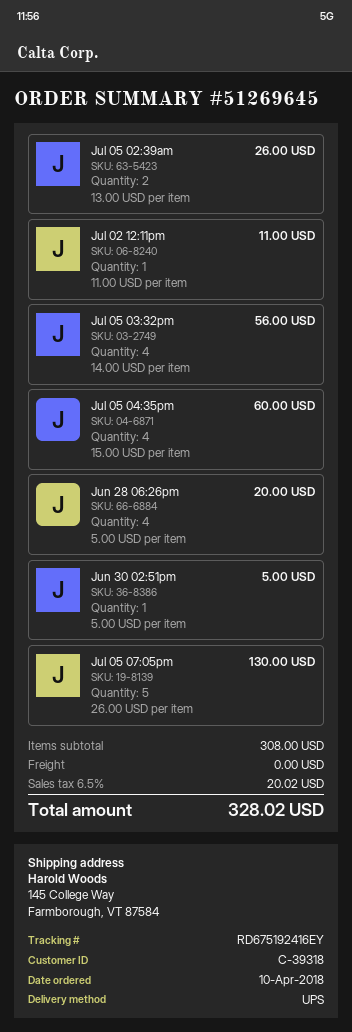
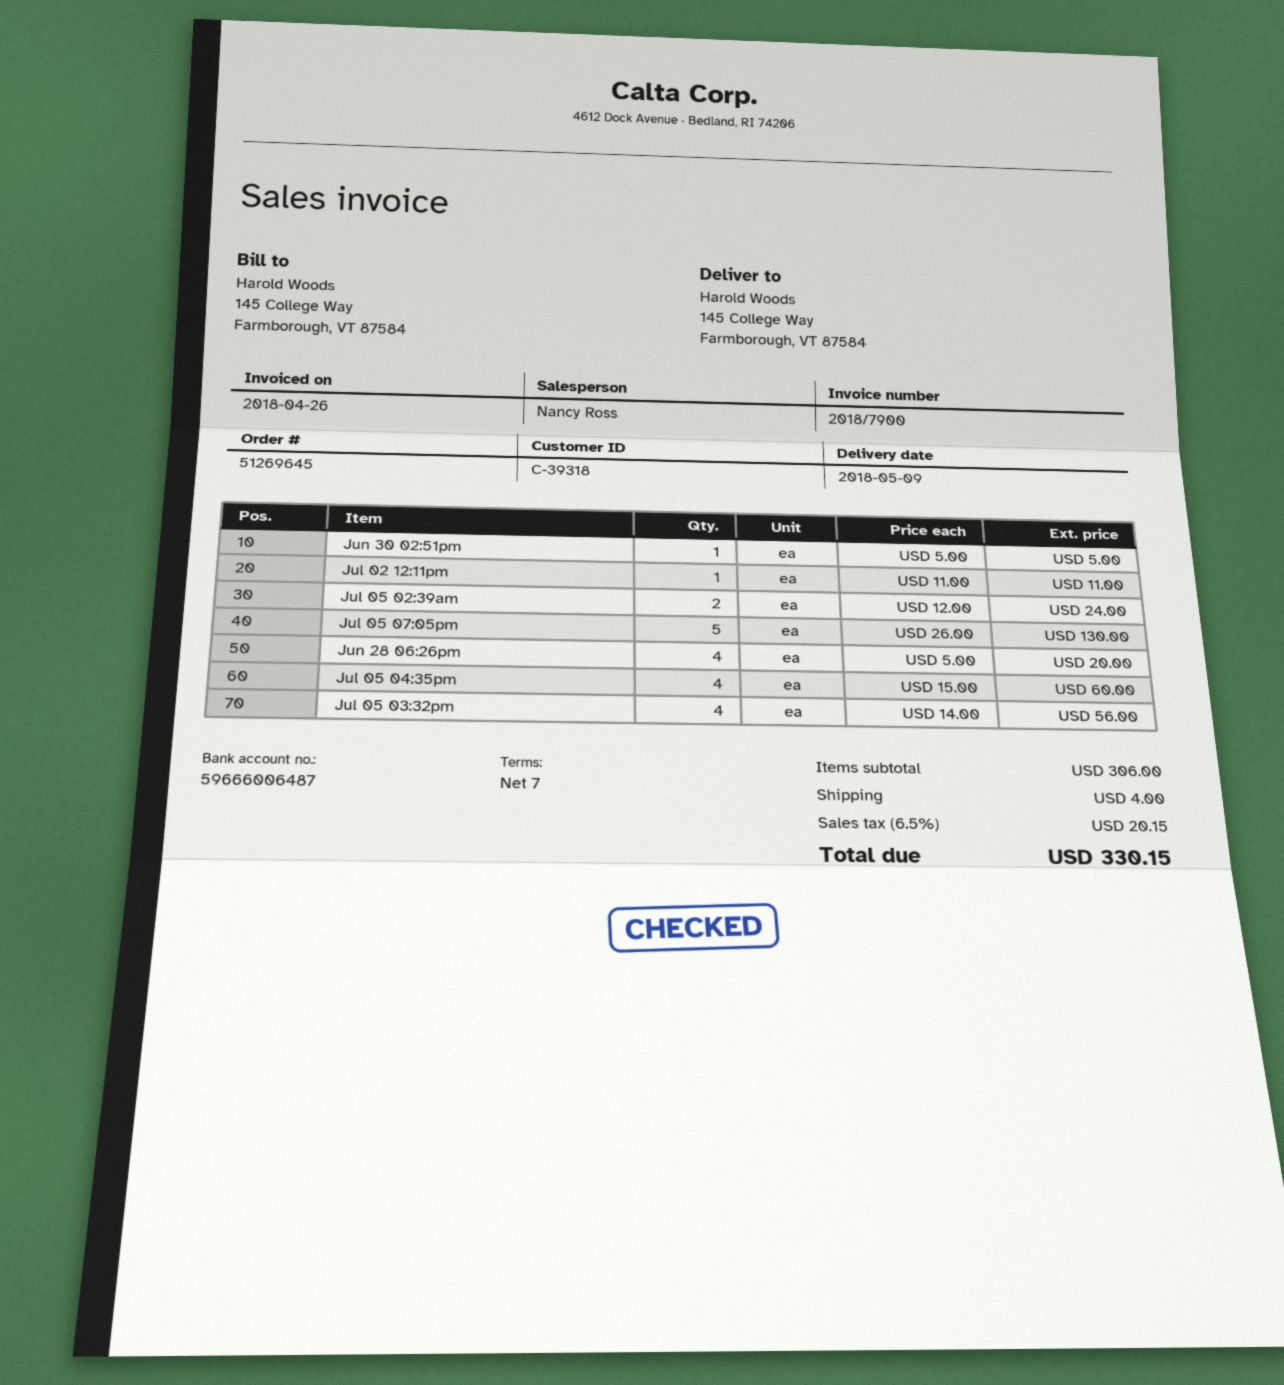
Jul 05 02:39am: 2 x 13.00 = 26.00 -> 2 x 12.00 = 24.00
subtotal: 308.00 -> 306.00
shipping: 0.00 -> 4.00
tax: 6.5% = 20.02 -> 6.5% = 20.15
total: 328.02 -> 330.15

